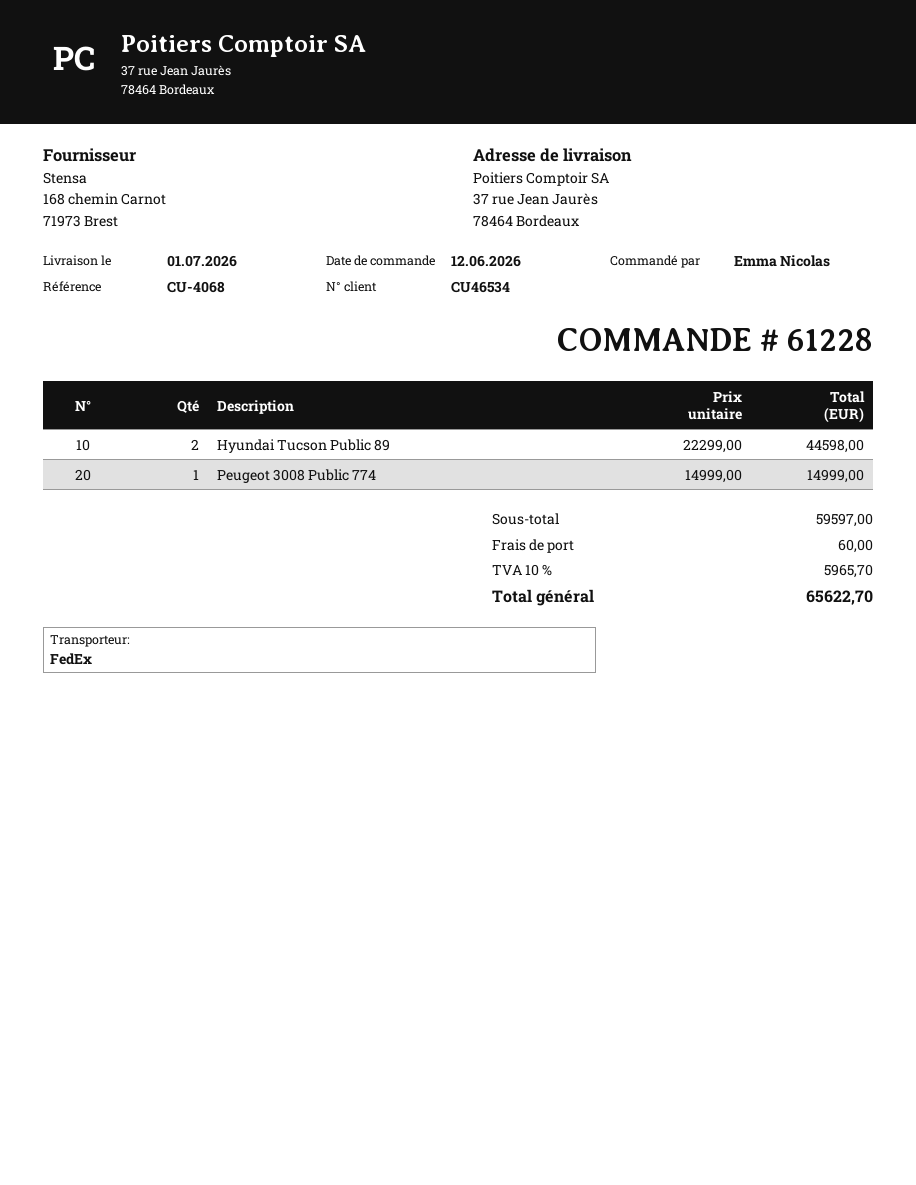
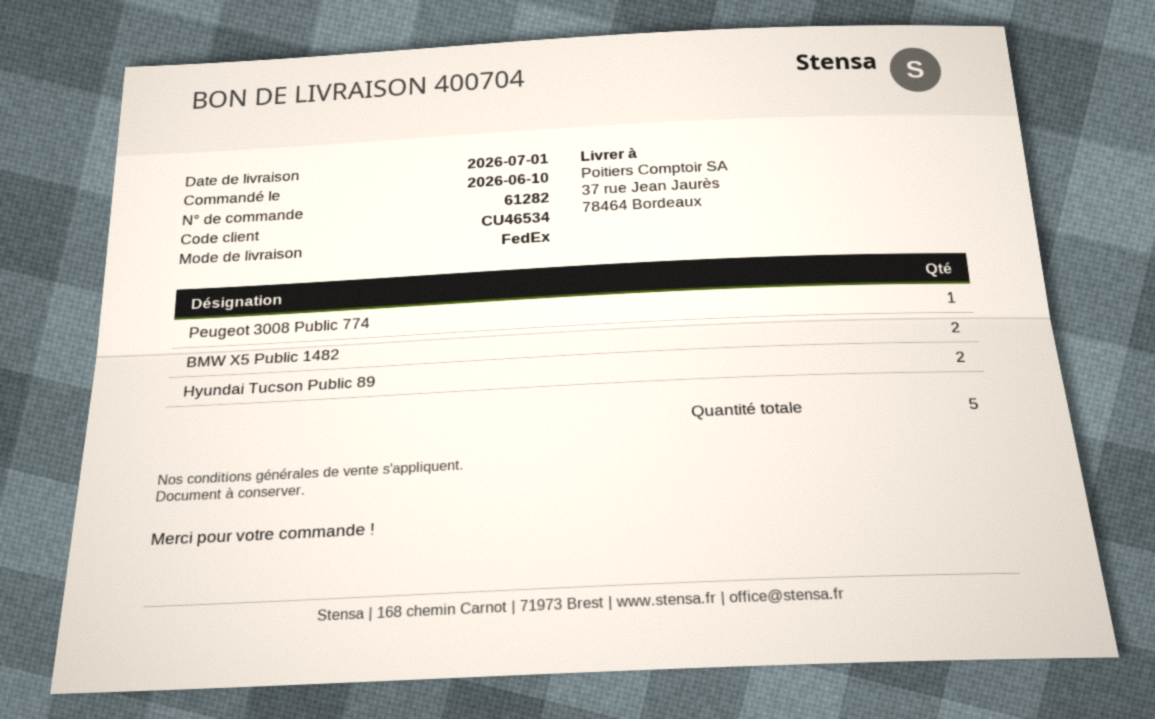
order number: 61228 -> 61282
order date: 2026-06-12 -> 2026-06-10
BMW X5 Public 1482: none -> 2

